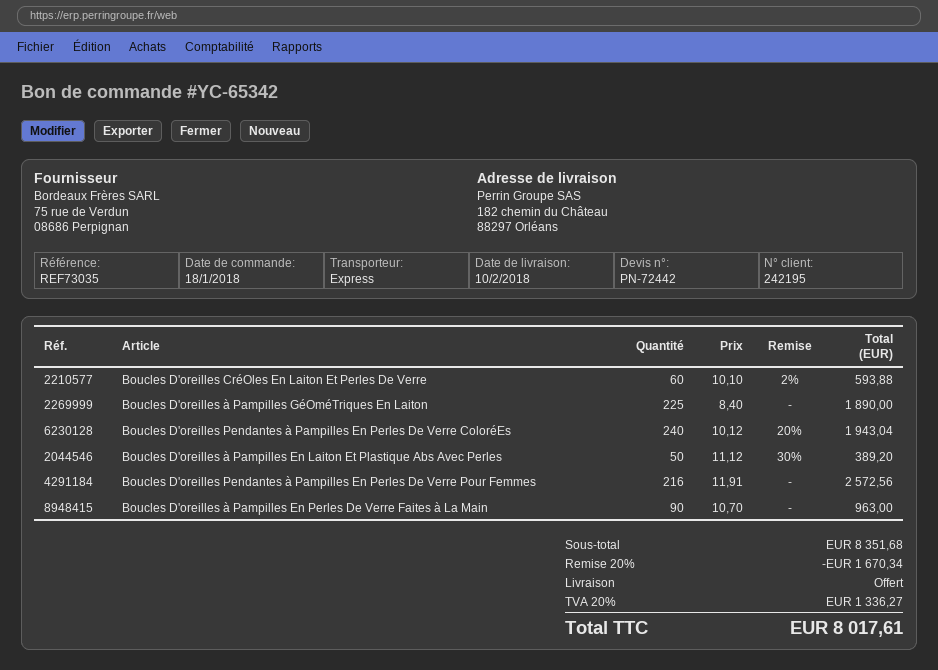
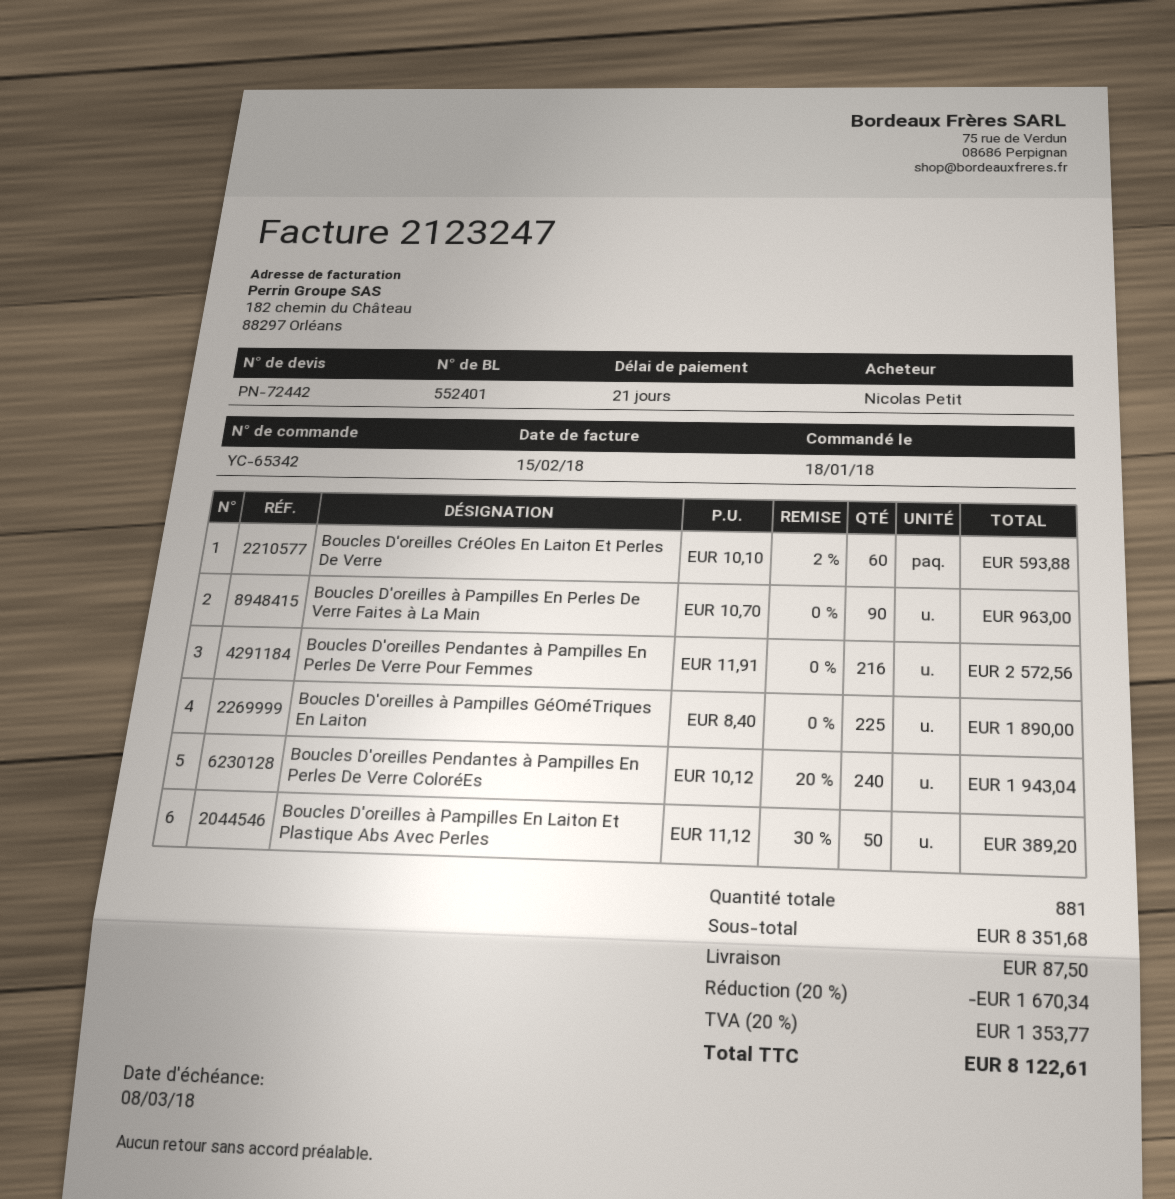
shipping: 0.00 -> 87.50
tax: 20% = 1336.27 -> 20% = 1353.77
total: 8017.61 -> 8122.61

